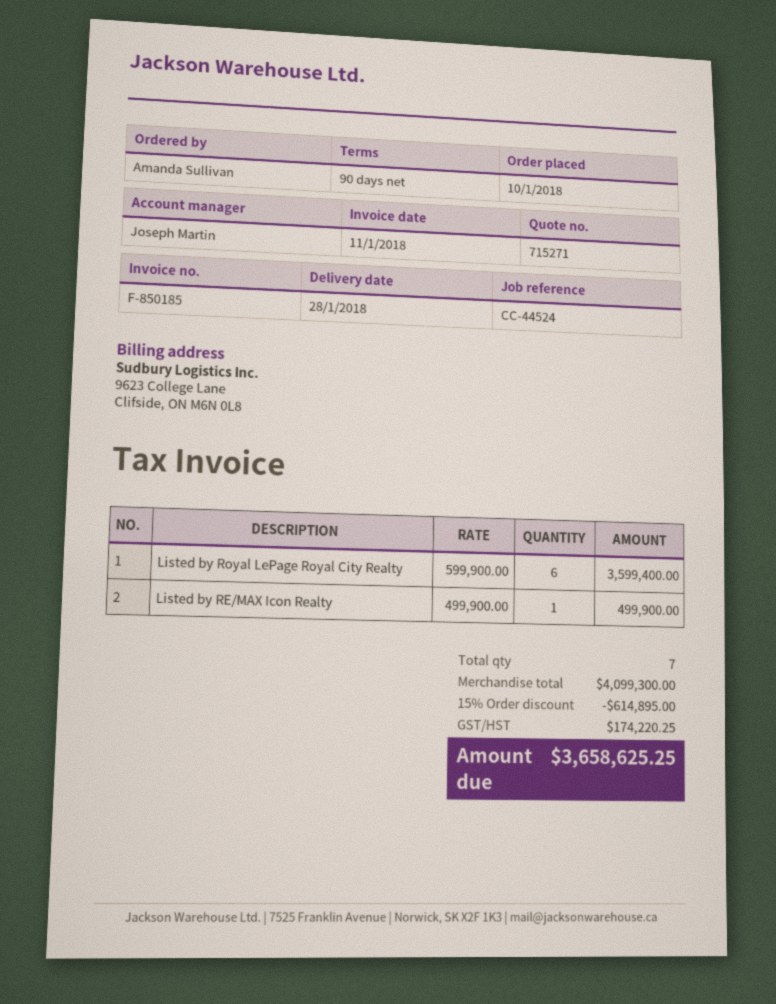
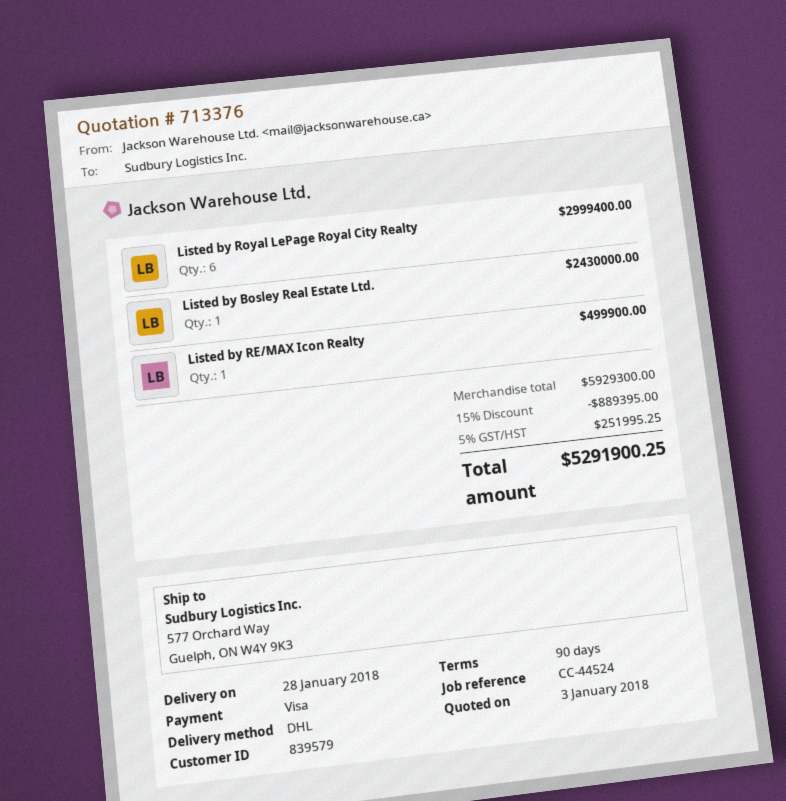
quote number: 715271 -> 713376
Listed by Royal LePage Royal City Realty: 6 for 3599400.00 -> 6 for 2999400.00
Listed by Bosley Real Estate Ltd.: none -> 1 for 2430000.00
subtotal: 4099300.00 -> 5929300.00
discount: 15% = 614895.00 -> 15% = 889395.00
tax: 174220.25 -> 251995.25
total: 3658625.25 -> 5291900.25

